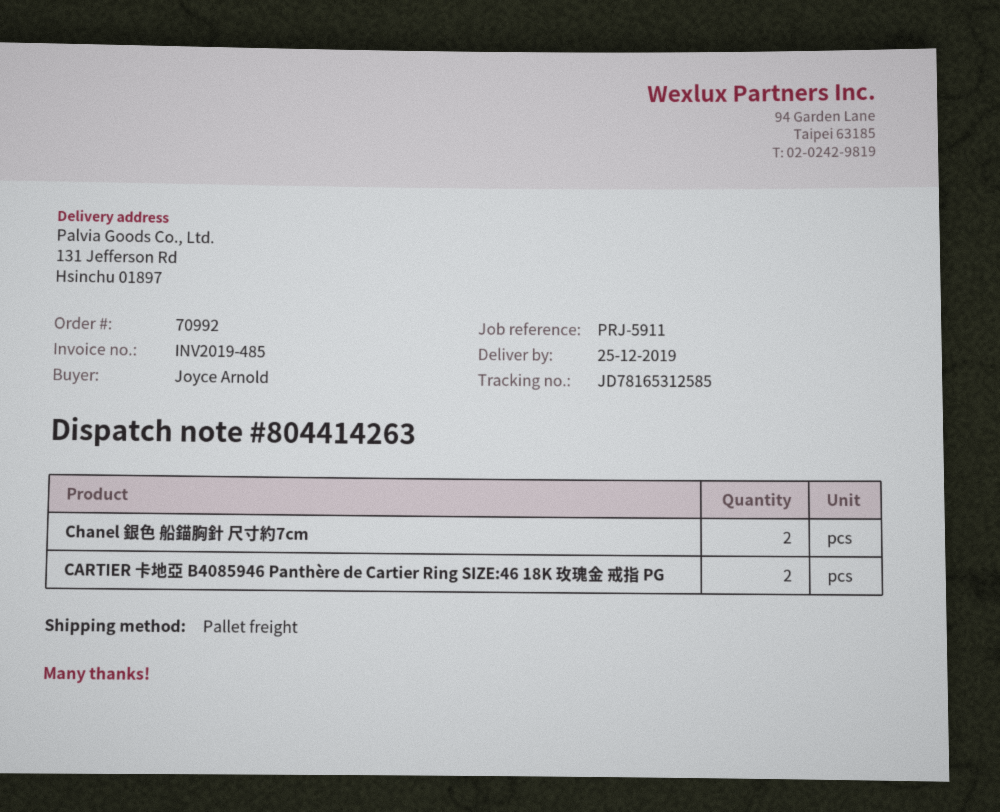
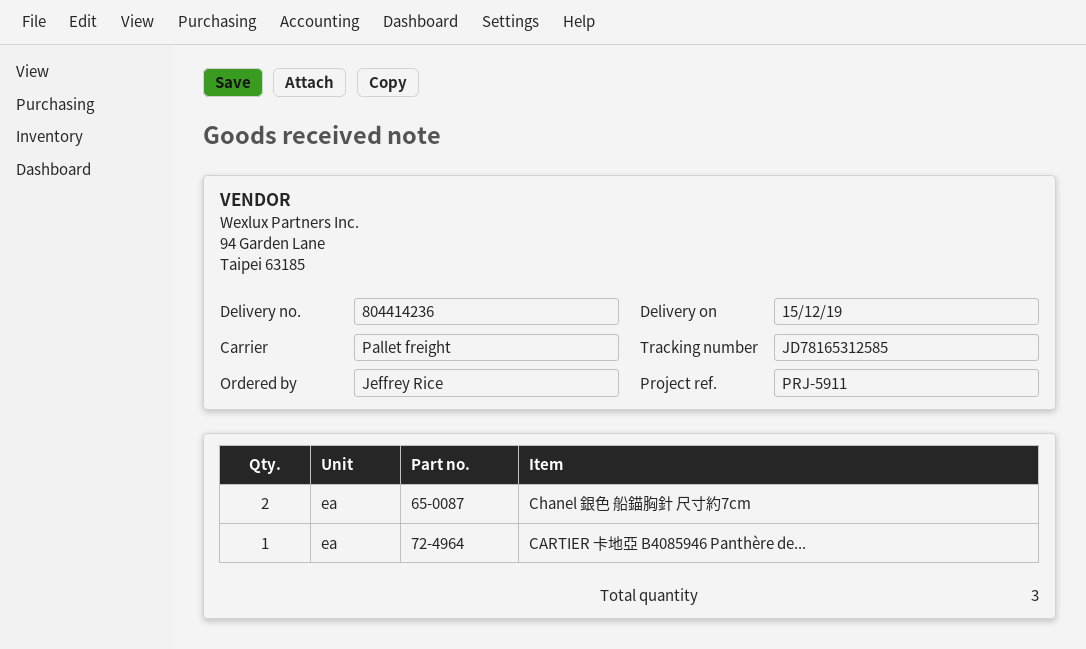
delivery note number: 804414263 -> 804414236
delivery date: 2019-12-25 -> 2019-12-15
ordered by: Joyce Arnold -> Jeffrey Rice
CARTIER 卡地亞 B4085946 Panthère de Cartier Ring SIZE:46 18K 玫瑰金 戒指 PG: 2 -> 1

